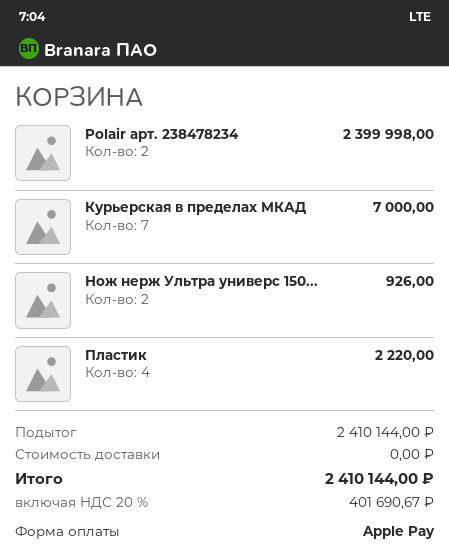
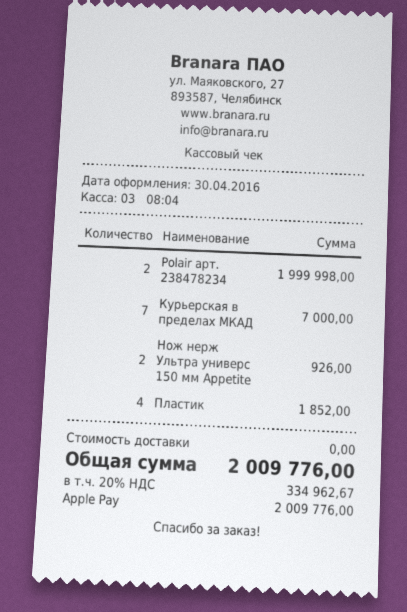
Polair арт. 238478234: 2 for 2399998.00 -> 2 for 1999998.00
Пластик: 4 for 2220.00 -> 4 for 1852.00
tax: 20% = 401690.67 -> 20% = 334962.67
total: 2410144.00 -> 2009776.00

